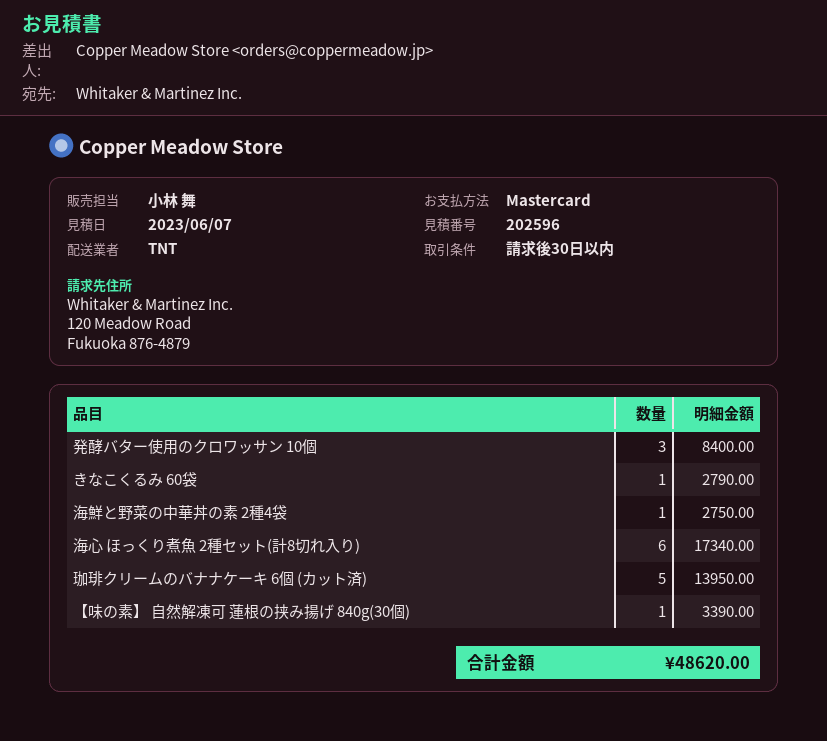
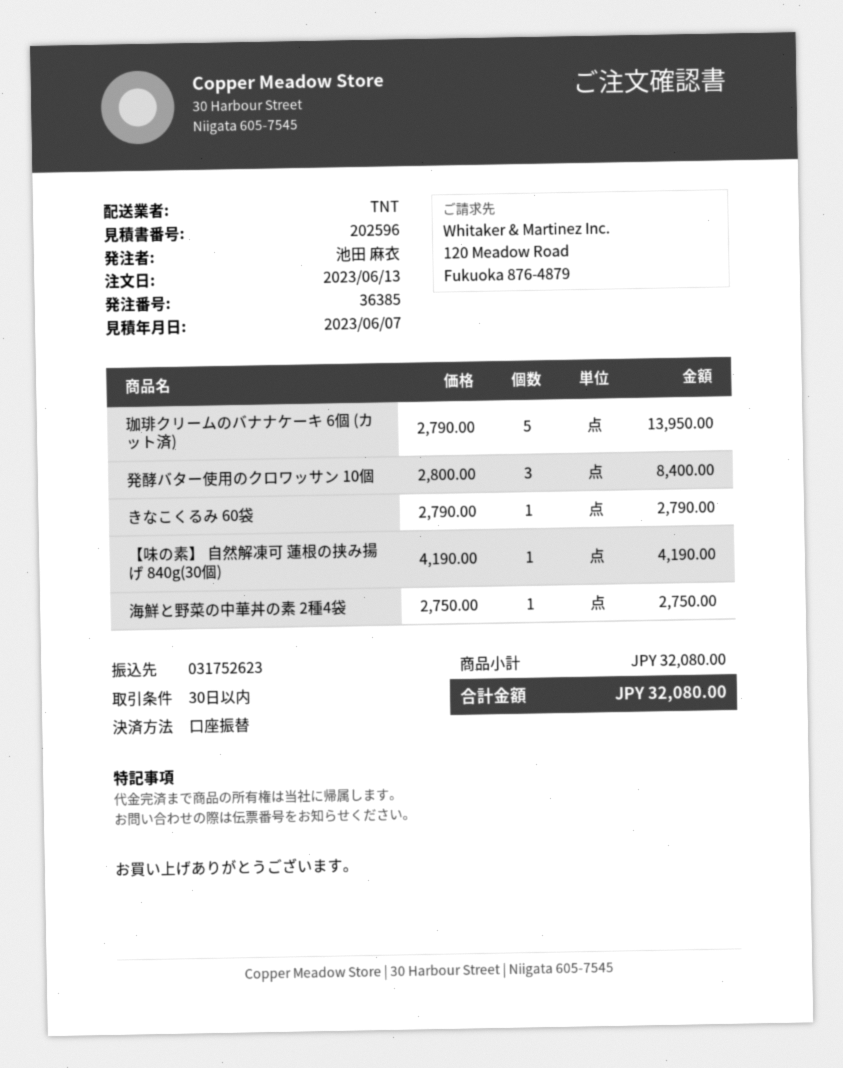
payment method: Mastercard -> direct debit
海心 ほっくり煮魚 2種セット(計8切れ入り): 6 for 17340.00 -> none
【味の素】 自然解凍可 蓮根の挟み揚げ 840g(30個): 1 for 3390.00 -> 1 for 4190.00
total: 48620.00 -> 32080.00

